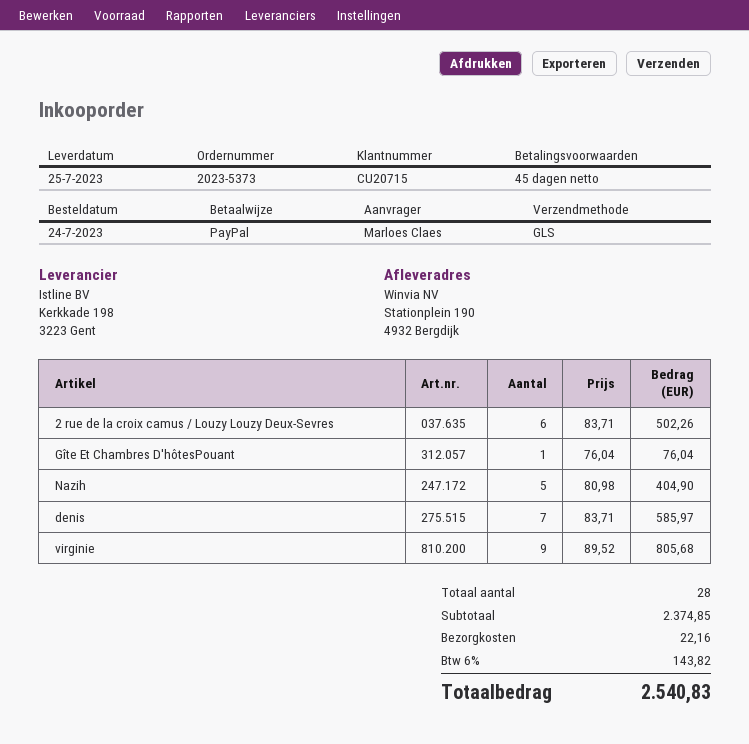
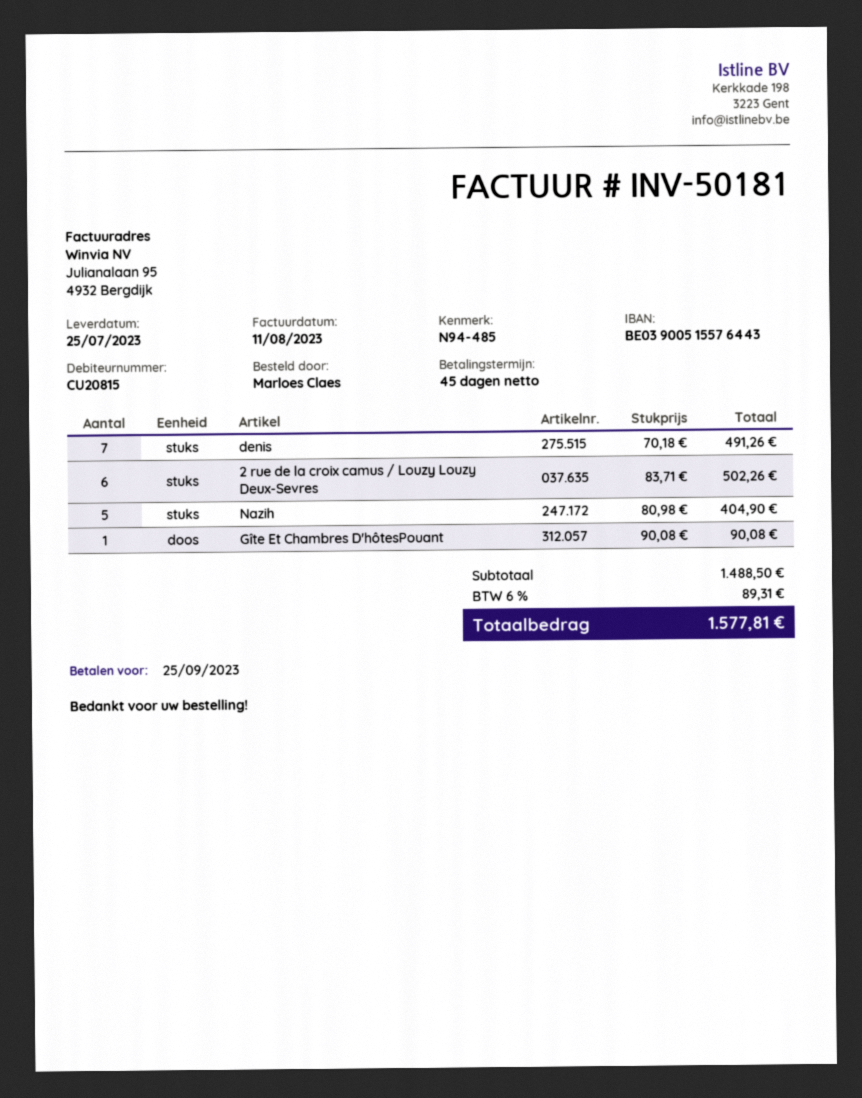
customer number: CU20715 -> CU20815
Gîte Et Chambres D'hôtesPouant: 1 x 76.04 = 76.04 -> 1 x 90.08 = 90.08
denis: 7 x 83.71 = 585.97 -> 7 x 70.18 = 491.26
virginie: 9 x 89.52 = 805.68 -> none
subtotal: 2374.85 -> 1488.50
shipping: 22.16 -> none
tax: 6% = 143.82 -> 6% = 89.31
total: 2540.83 -> 1577.81

